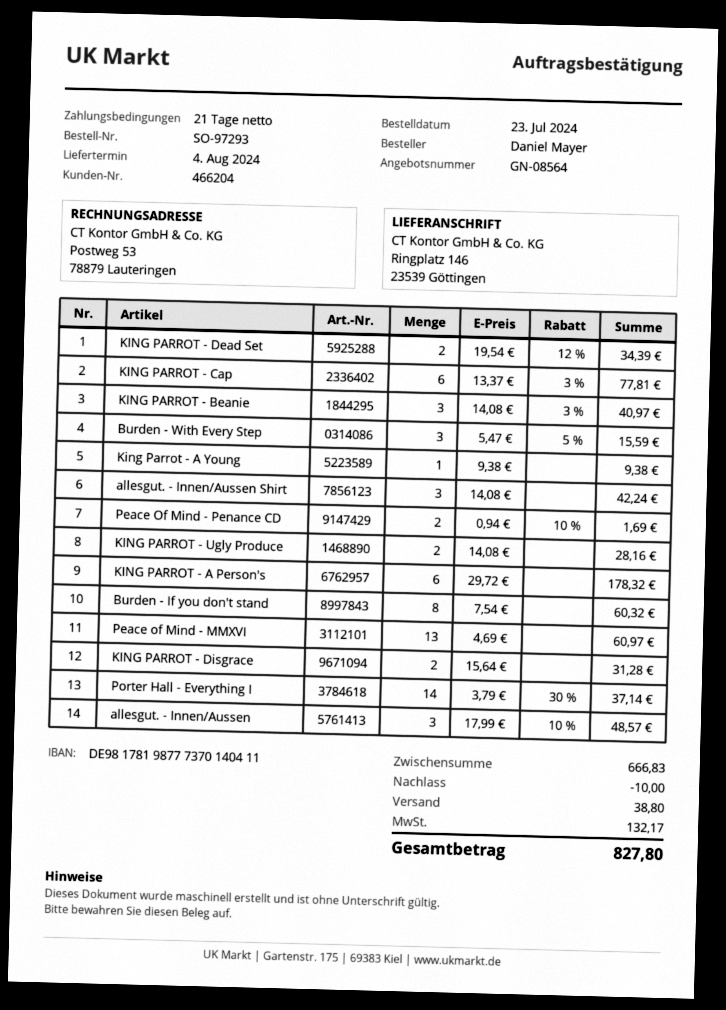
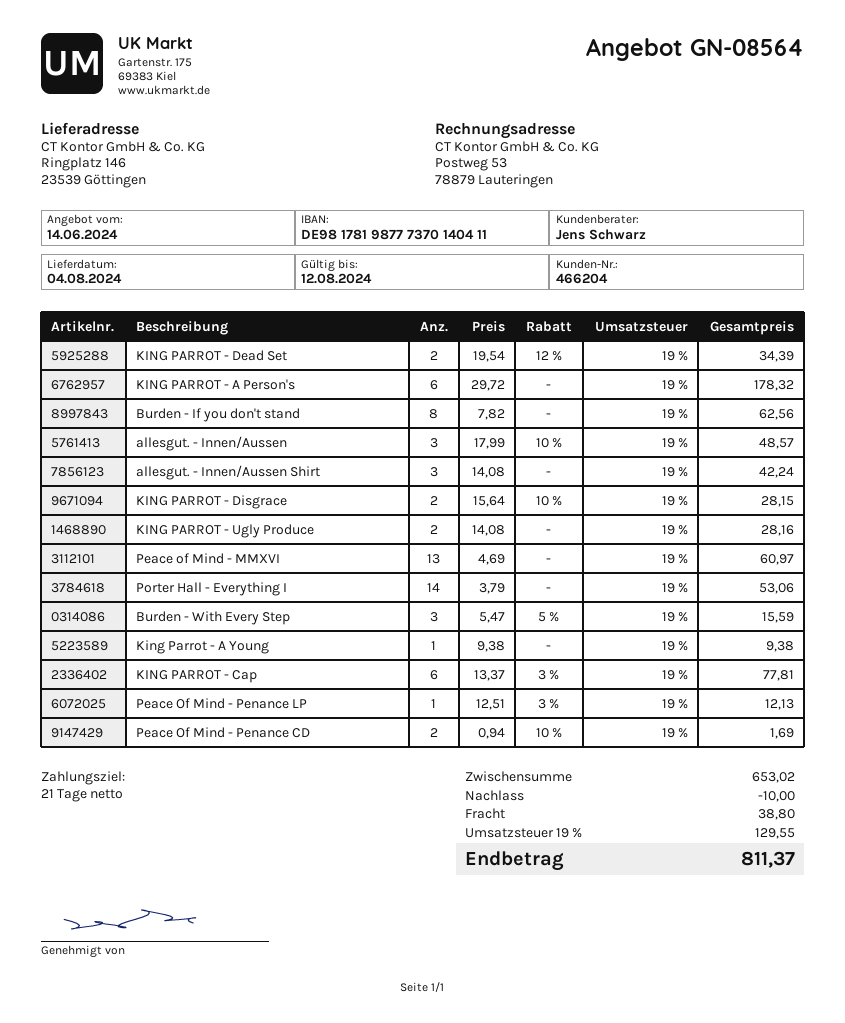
KING PARROT - Beanie: 3 x 14.08 - 3% = 40.97 -> none
Burden - If you don't stand: 8 x 7.54 = 60.32 -> 8 x 7.82 = 62.56
KING PARROT - Disgrace: 2 x 15.64 = 31.28 -> 2 x 15.64 - 10% = 28.15
Porter Hall - Everything I: 14 x 3.79 - 30% = 37.14 -> 14 x 3.79 = 53.06
Peace Of Mind - Penance LP: none -> 1 x 12.51 - 3% = 12.13
subtotal: 666.83 -> 653.02
tax: 132.17 -> 129.55
total: 827.80 -> 811.37

